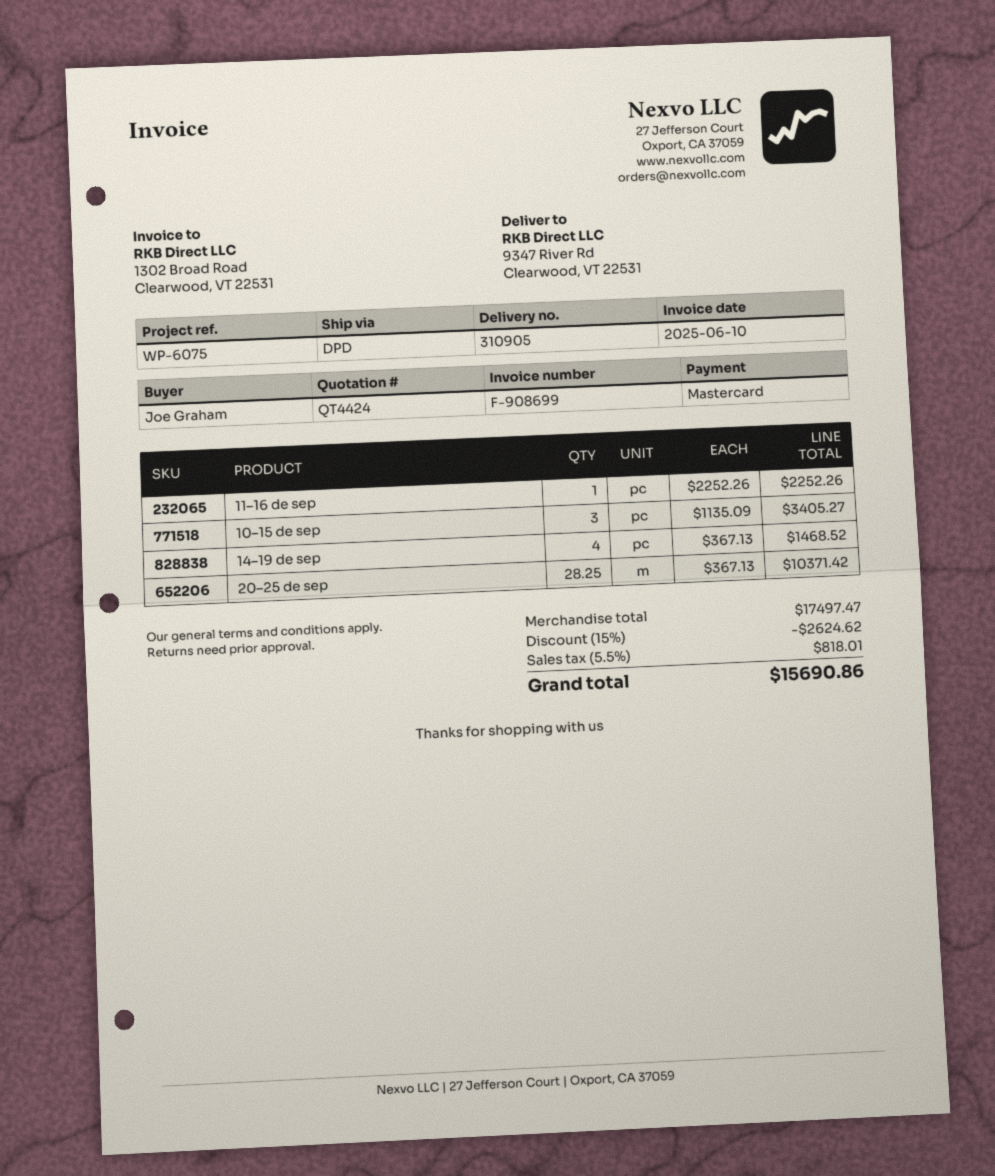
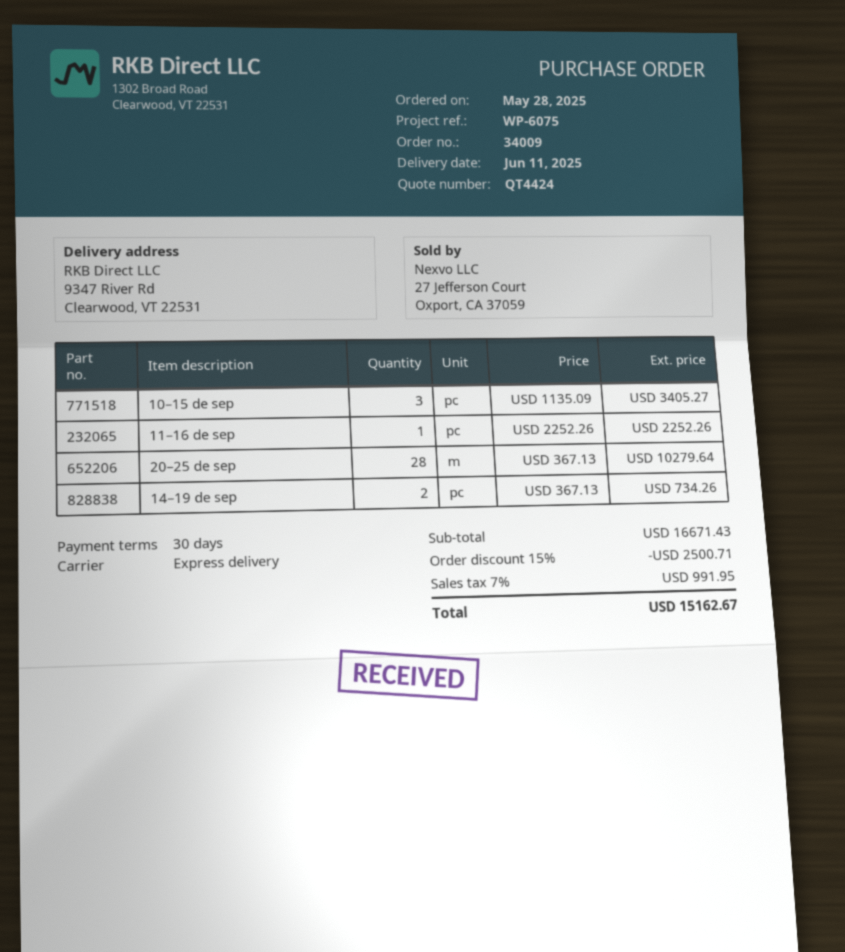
shipping method: DPD -> express
14–19 de sep: 4 x 367.13 = 1468.52 -> 2 x 367.13 = 734.26
20–25 de sep: 28.25 x 367.13 = 10371.42 -> 28 x 367.13 = 10279.64
subtotal: 17497.47 -> 16671.43
discount: 15% = 2624.62 -> 15% = 2500.71
tax: 5.5% = 818.01 -> 7% = 991.95
total: 15690.86 -> 15162.67

